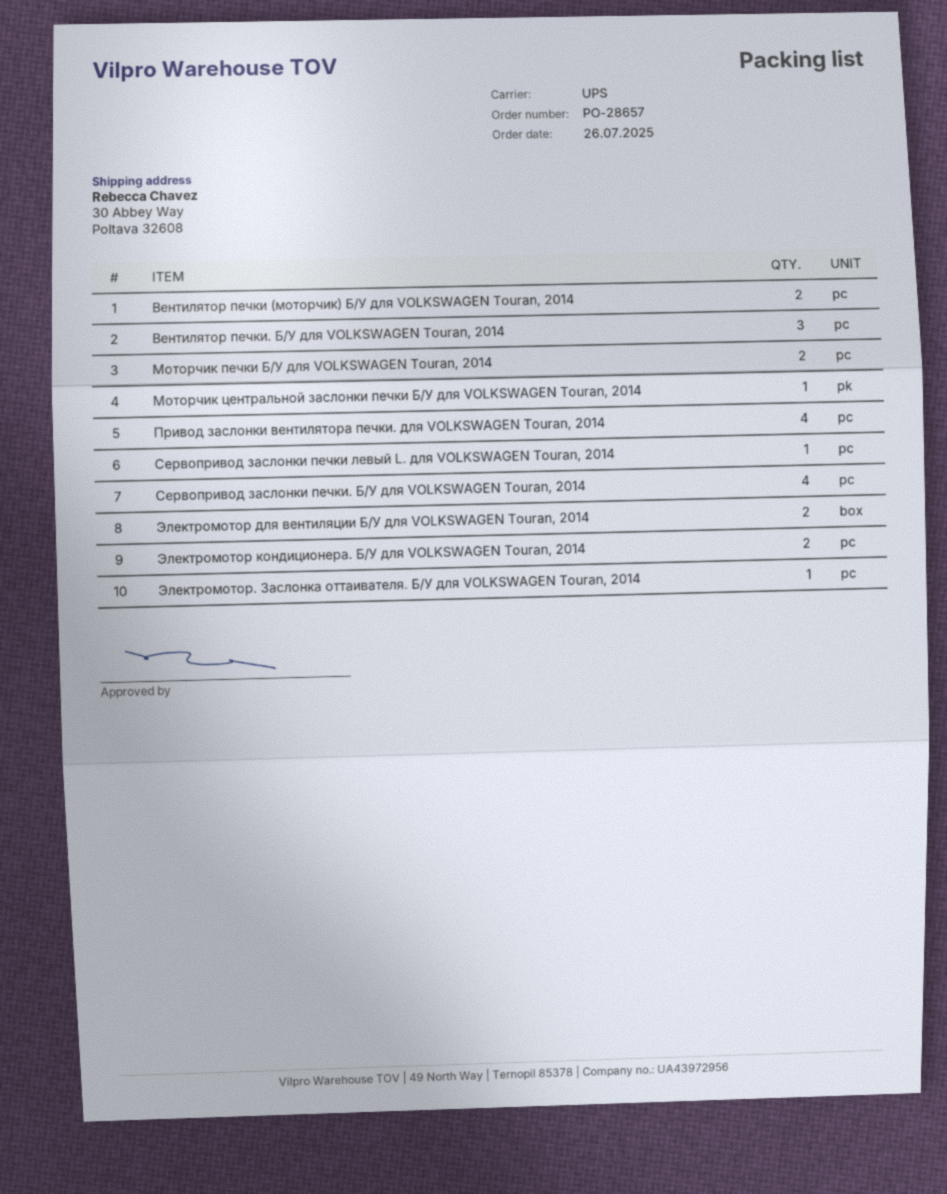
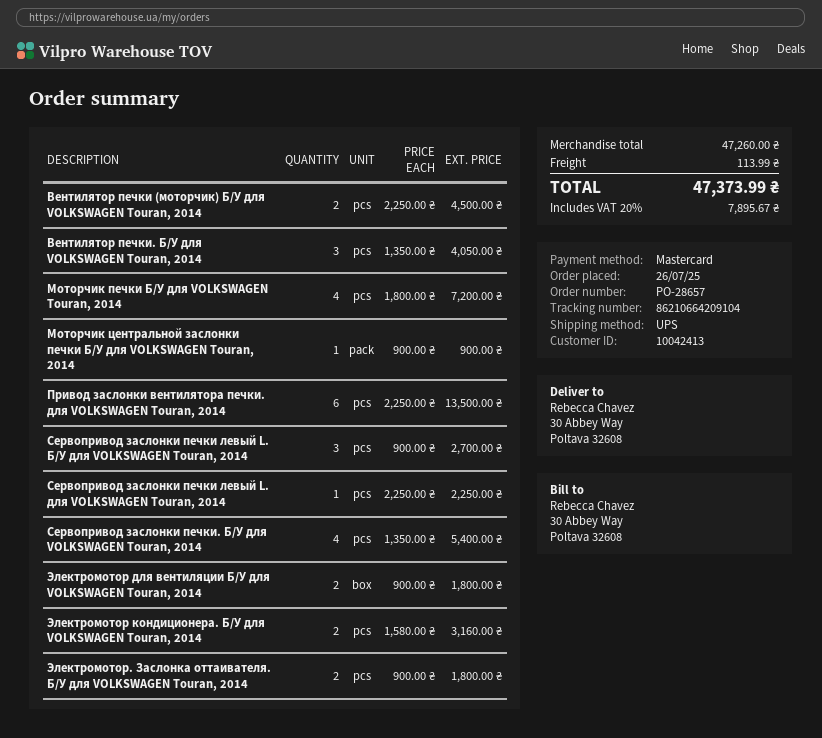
Моторчик печки Б/У для VOLKSWAGEN Touran, 2014: 2 -> 4
Привод заслонки вентилятора печки. для VOLKSWAGEN Touran, 2014: 4 -> 6
Электромотор. Заслонка оттаивателя. Б/У для VOLKSWAGEN Touran, 2014: 1 -> 2
Сервопривод заслонки печки левый L. Б/У для VOLKSWAGEN Touran, 2014: none -> 3

